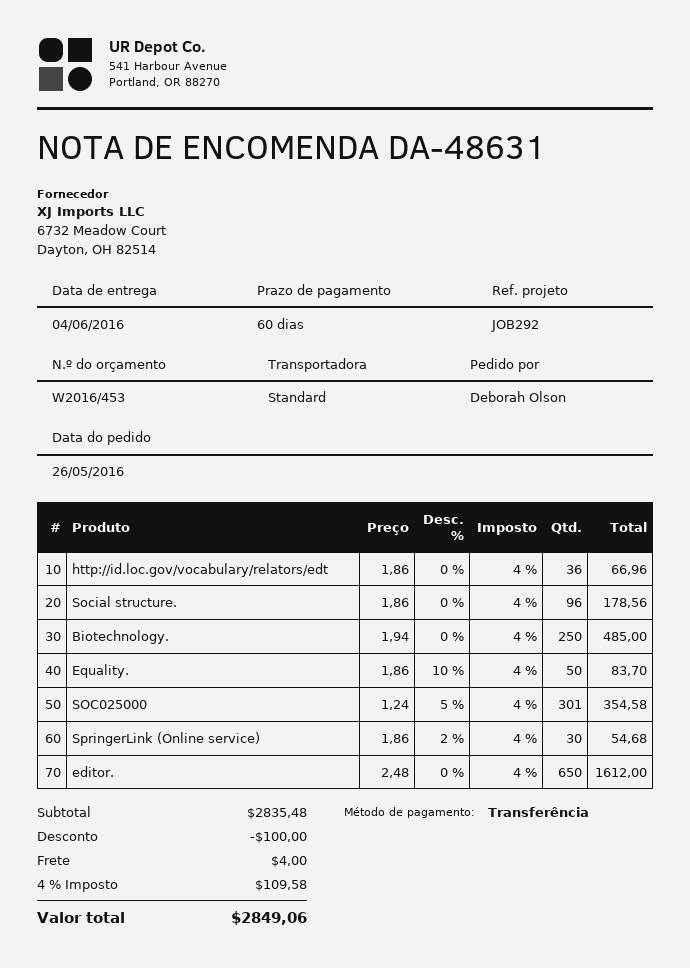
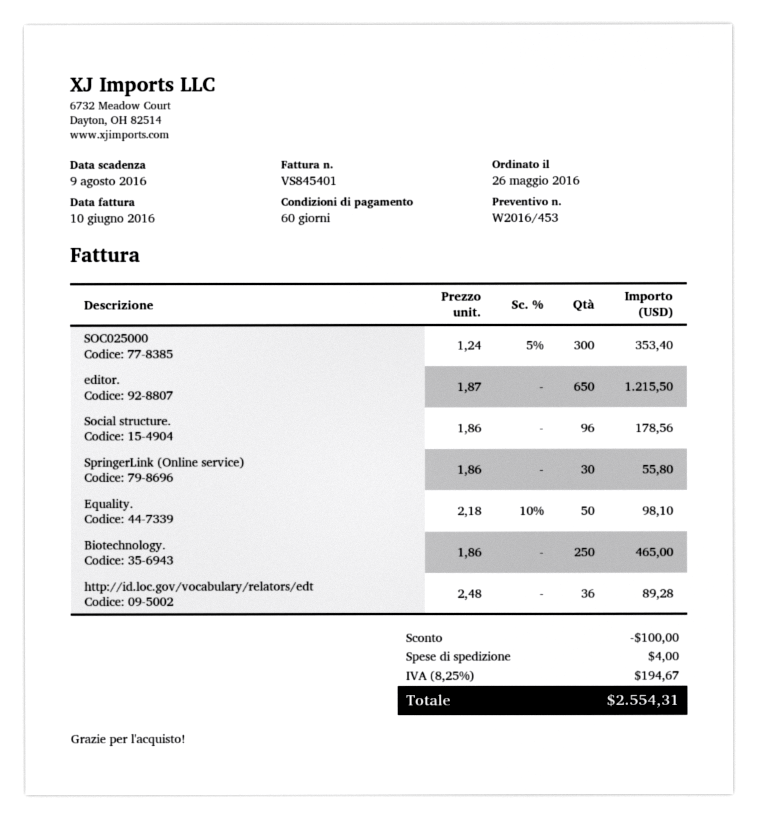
http://id.loc.gov/vocabulary/relators/edt: 36 x 1.86 = 66.96 -> 36 x 2.48 = 89.28
Biotechnology.: 250 x 1.94 = 485.00 -> 250 x 1.86 = 465.00
Equality.: 50 x 1.86 - 10% = 83.70 -> 50 x 2.18 - 10% = 98.10
SOC025000: 301 x 1.24 - 5% = 354.58 -> 300 x 1.24 - 5% = 353.40
SpringerLink (Online service): 30 x 1.86 - 2% = 54.68 -> 30 x 1.86 = 55.80
editor.: 650 x 2.48 = 1612.00 -> 650 x 1.87 = 1215.50
tax: 4% = 109.58 -> 8.25% = 194.67
total: 2849.06 -> 2554.31

